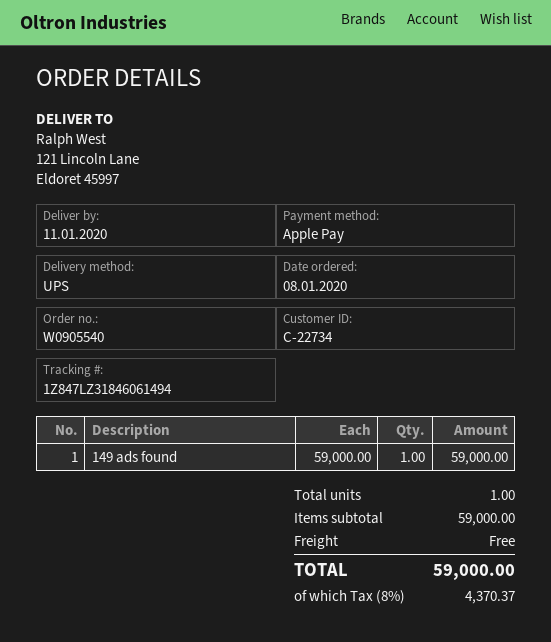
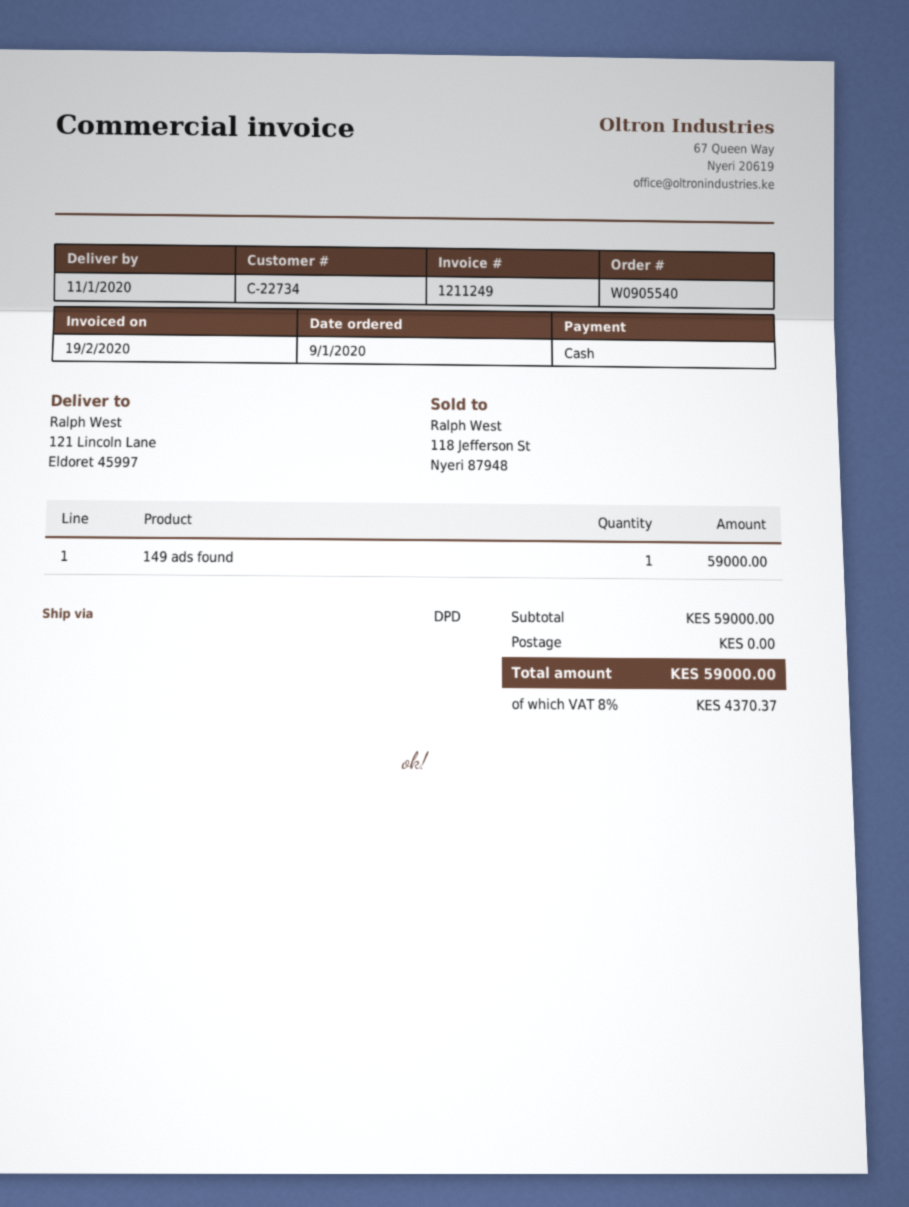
order date: 2020-01-08 -> 2020-01-09
payment method: Apple Pay -> cash
shipping method: UPS -> DPD

